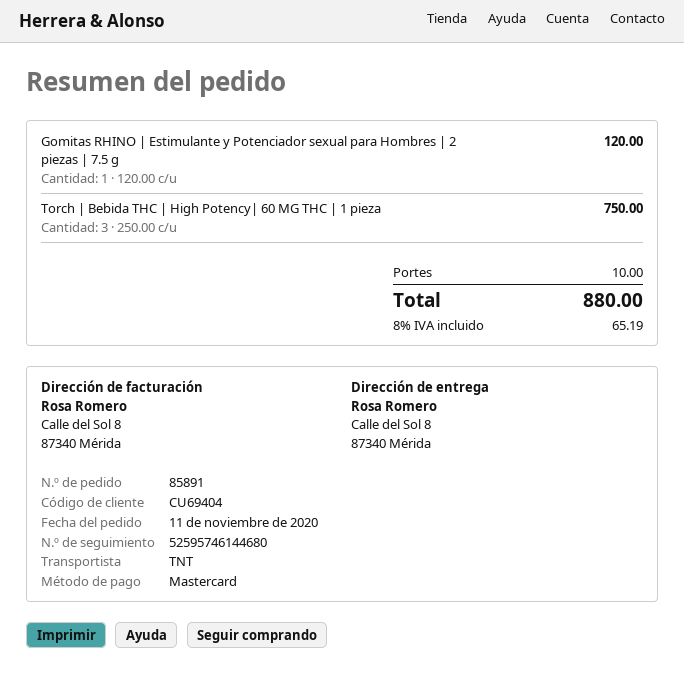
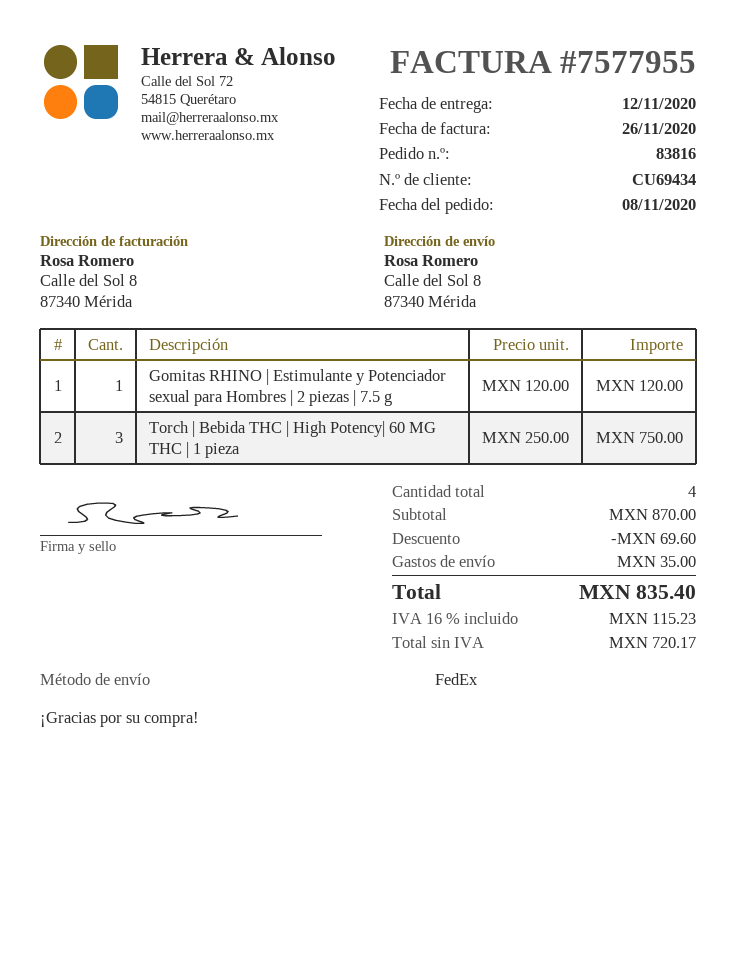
order number: 85891 -> 83816
order date: 2020-11-11 -> 2020-11-08
customer number: CU69404 -> CU69434
shipping method: TNT -> FedEx
discount: none -> 69.60
shipping: 10.00 -> 35.00
tax: 8% = 65.19 -> 16% = 115.23
total: 880.00 -> 835.40

